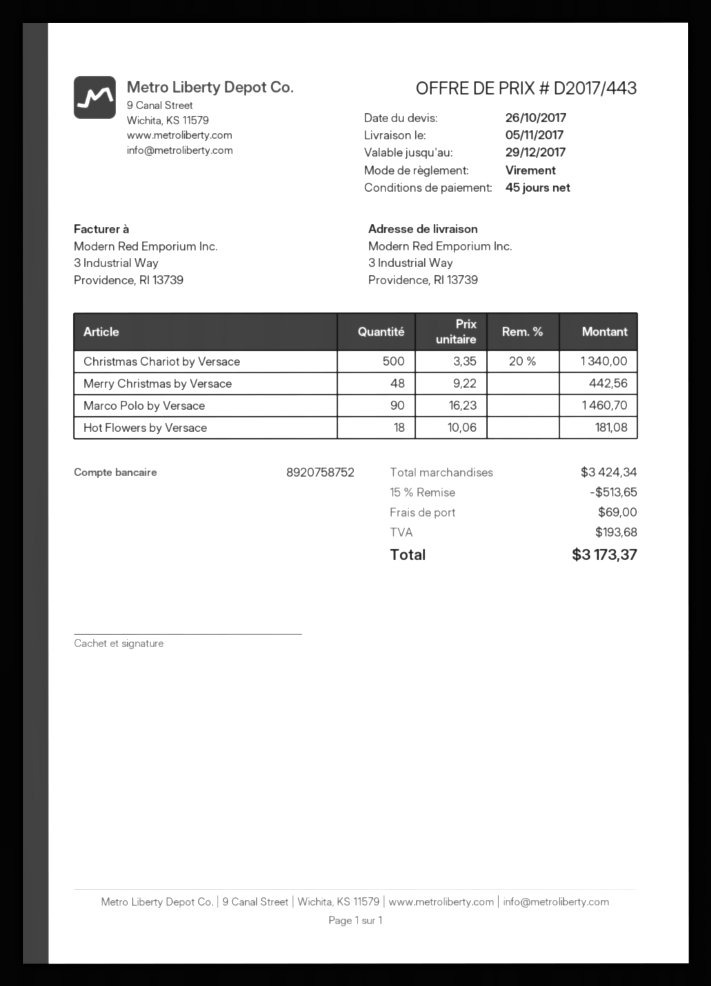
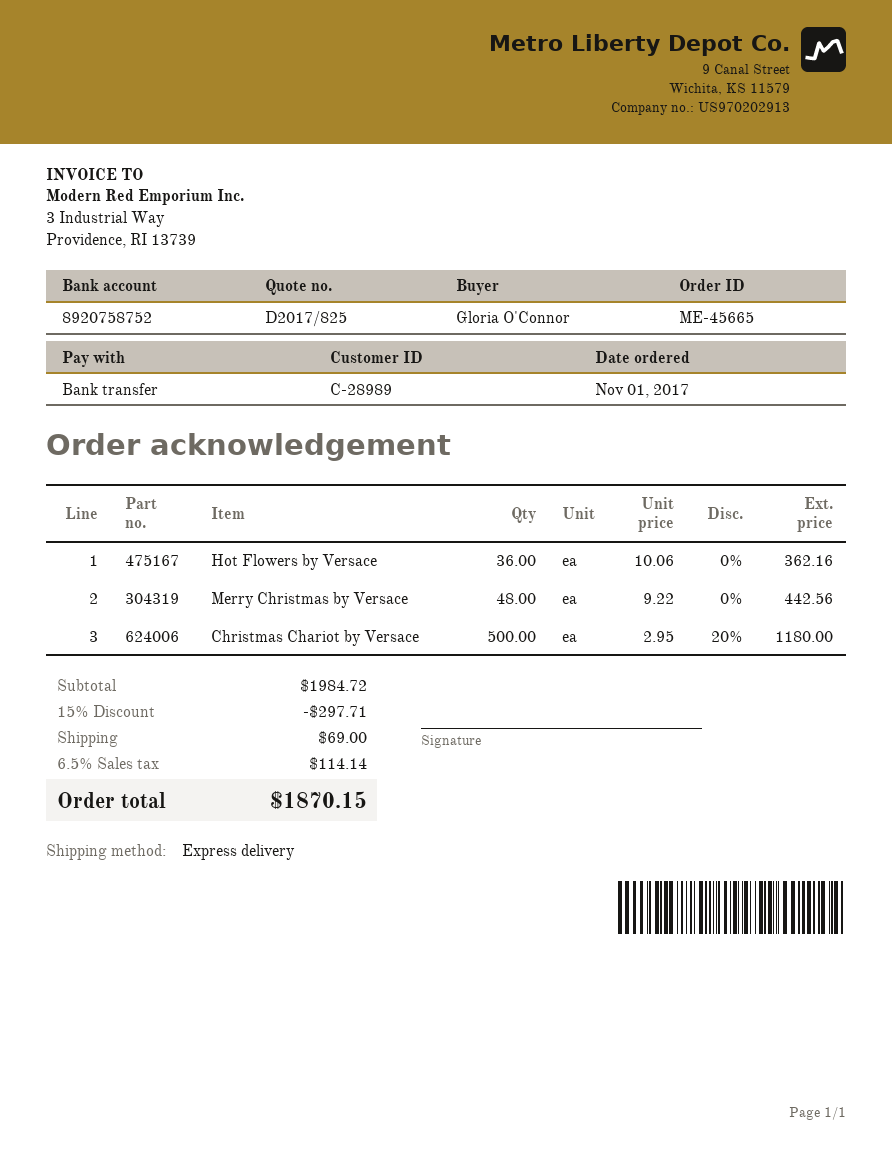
quote number: D2017/443 -> D2017/825
Christmas Chariot by Versace: 500 x 3.35 - 20% = 1340.00 -> 500 x 2.95 - 20% = 1180.00
Marco Polo by Versace: 90 x 16.23 = 1460.70 -> none
Hot Flowers by Versace: 18 x 10.06 = 181.08 -> 36 x 10.06 = 362.16
subtotal: 3424.34 -> 1984.72
discount: 15% = 513.65 -> 15% = 297.71
tax: 193.68 -> 114.14
total: 3173.37 -> 1870.15

